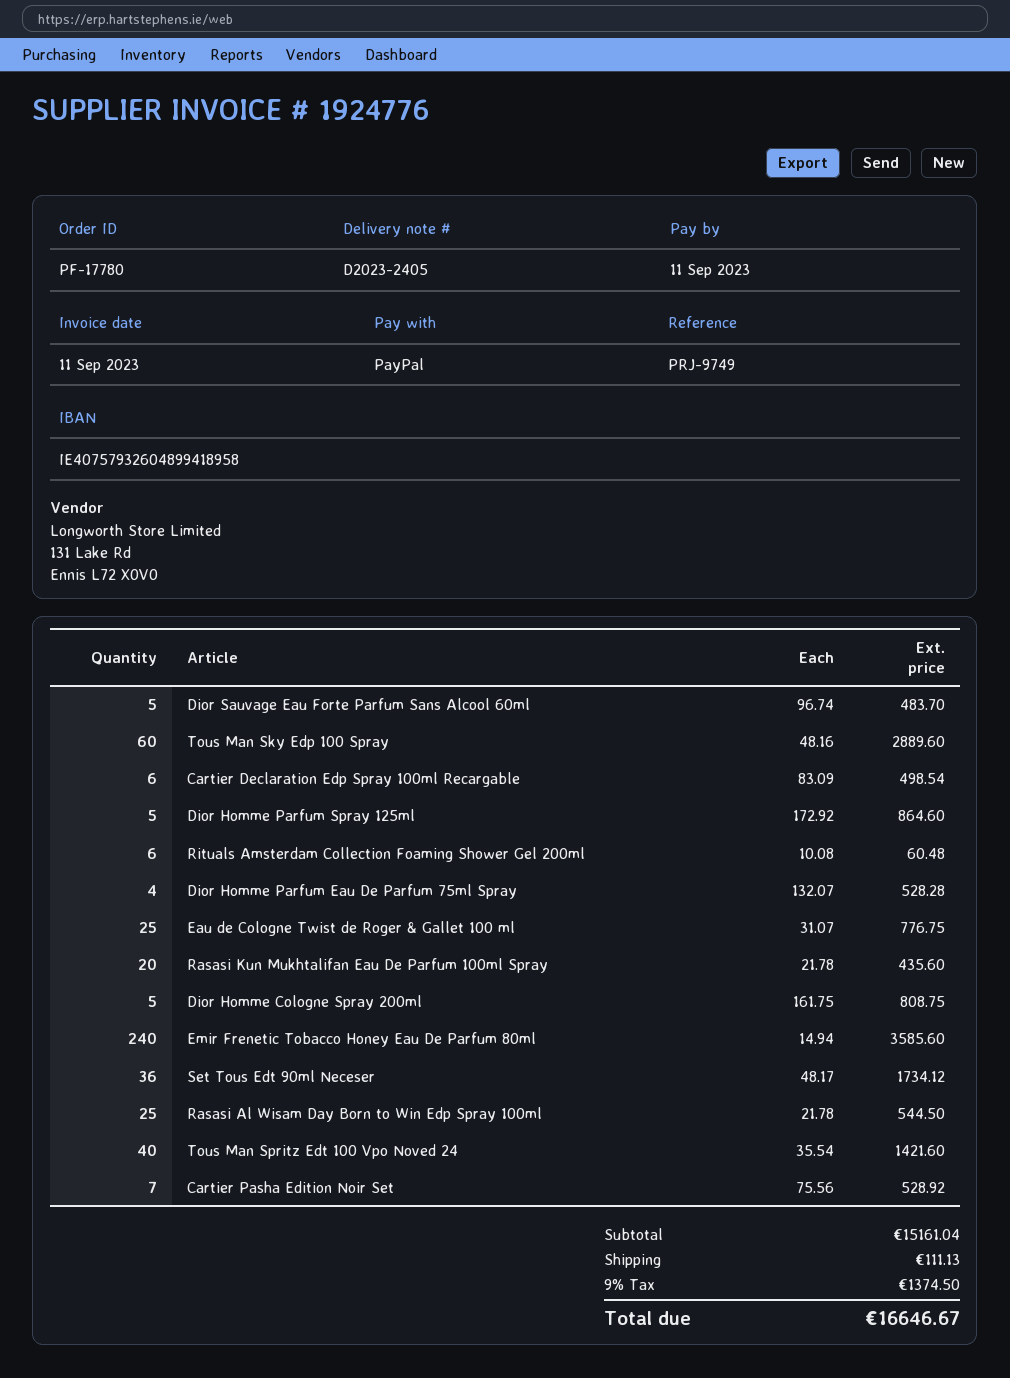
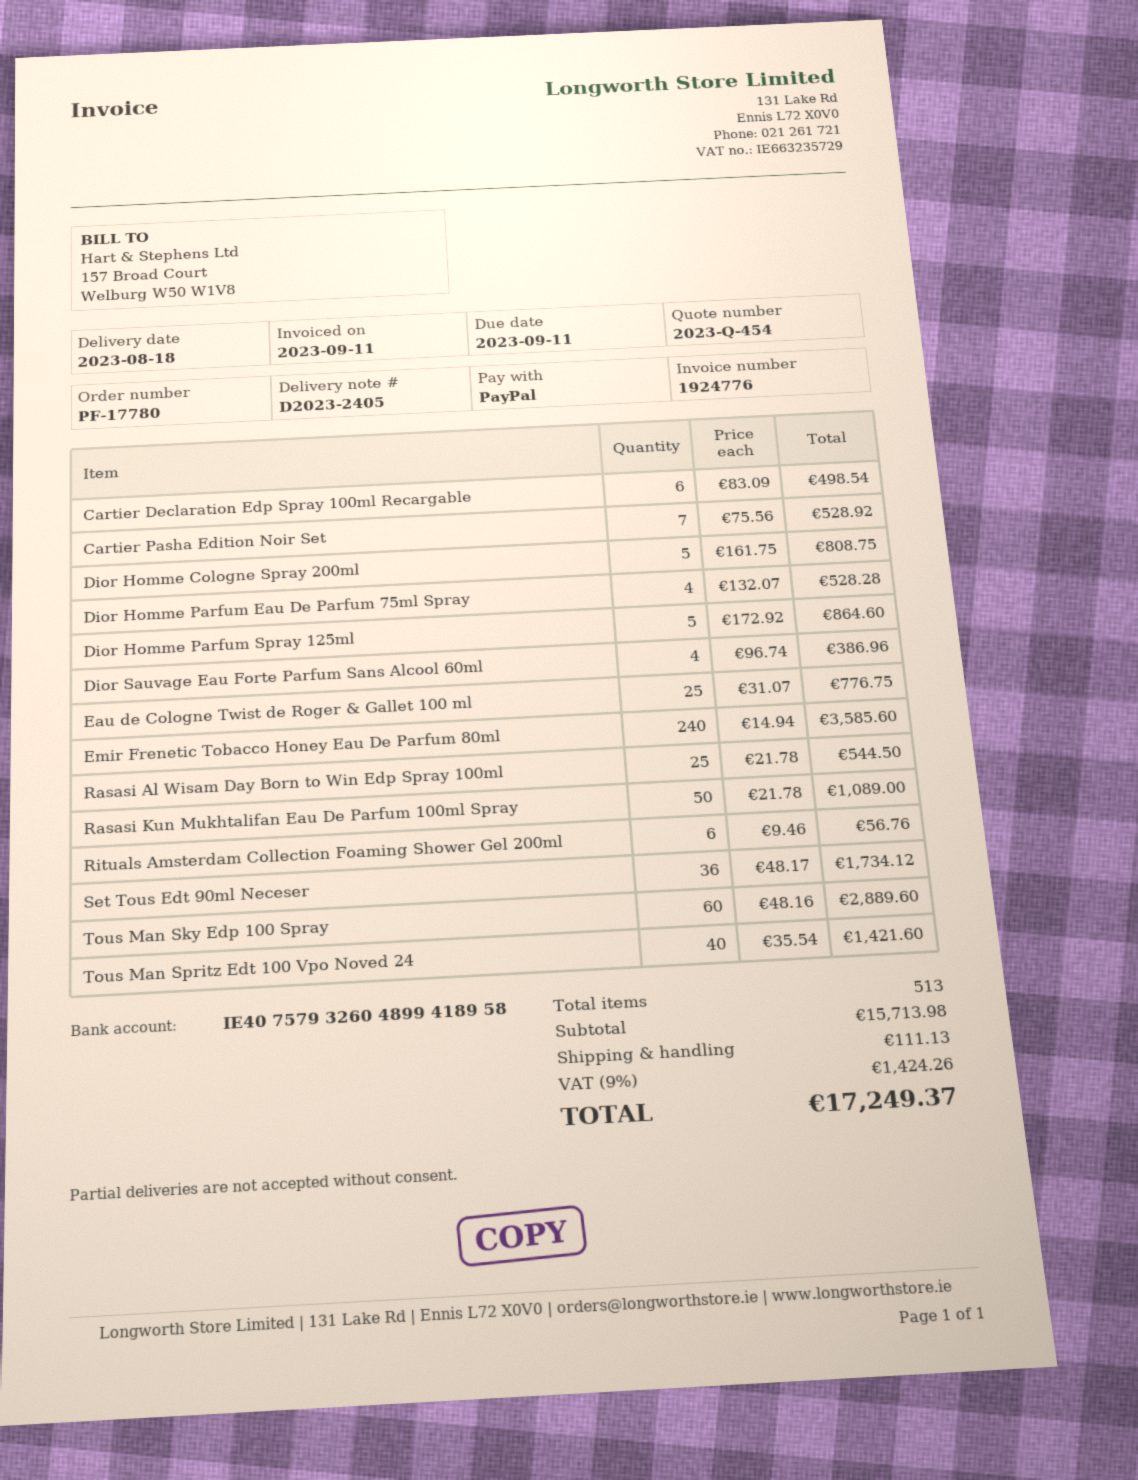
Dior Sauvage Eau Forte Parfum Sans Alcool 60ml: 5 x 96.74 = 483.70 -> 4 x 96.74 = 386.96
Rituals Amsterdam Collection Foaming Shower Gel 200ml: 6 x 10.08 = 60.48 -> 6 x 9.46 = 56.76
Rasasi Kun Mukhtalifan Eau De Parfum 100ml Spray: 20 x 21.78 = 435.60 -> 50 x 21.78 = 1089.00
subtotal: 15161.04 -> 15713.98
tax: 9% = 1374.50 -> 9% = 1424.26
total: 16646.67 -> 17249.37

